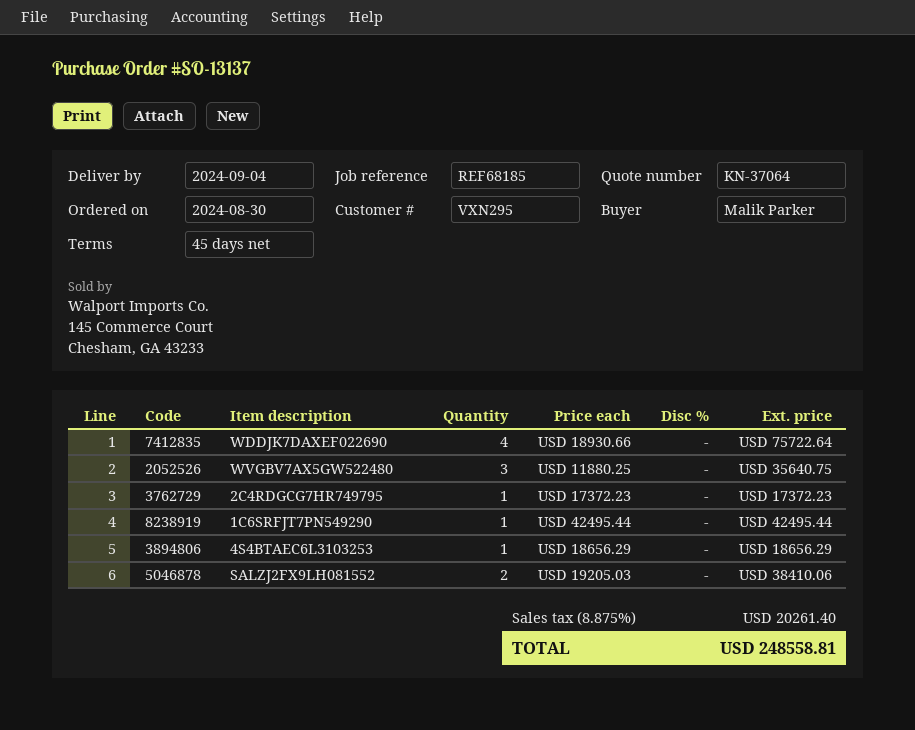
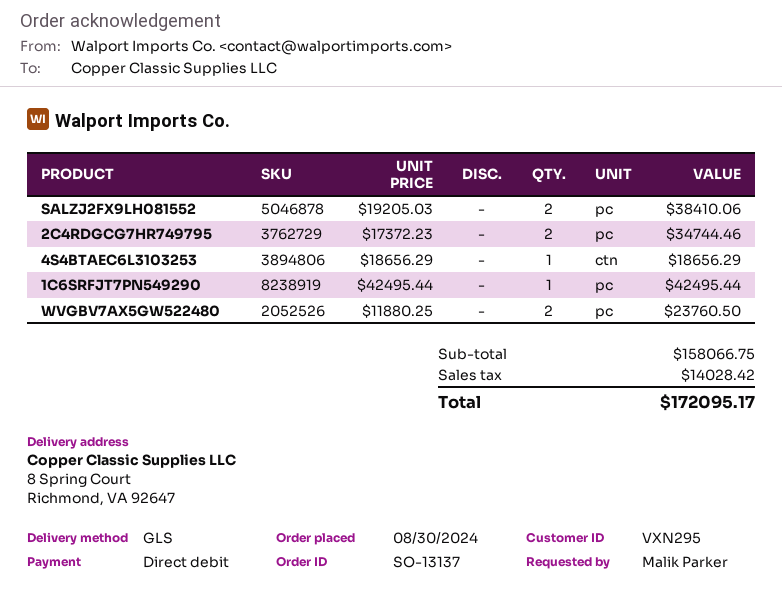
WDDJK7DAXEF022690: 4 x 18930.66 = 75722.64 -> none
WVGBV7AX5GW522480: 3 x 11880.25 = 35640.75 -> 2 x 11880.25 = 23760.50
2C4RDGCG7HR749795: 1 x 17372.23 = 17372.23 -> 2 x 17372.23 = 34744.46
tax: 20261.40 -> 14028.42
total: 248558.81 -> 172095.17

